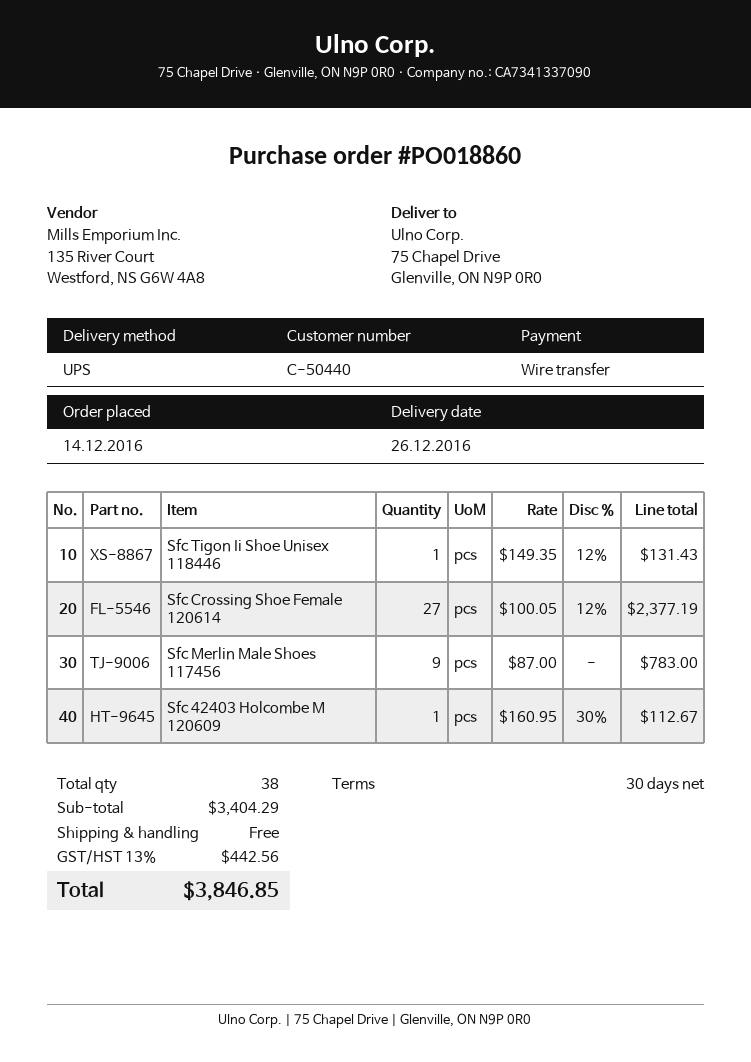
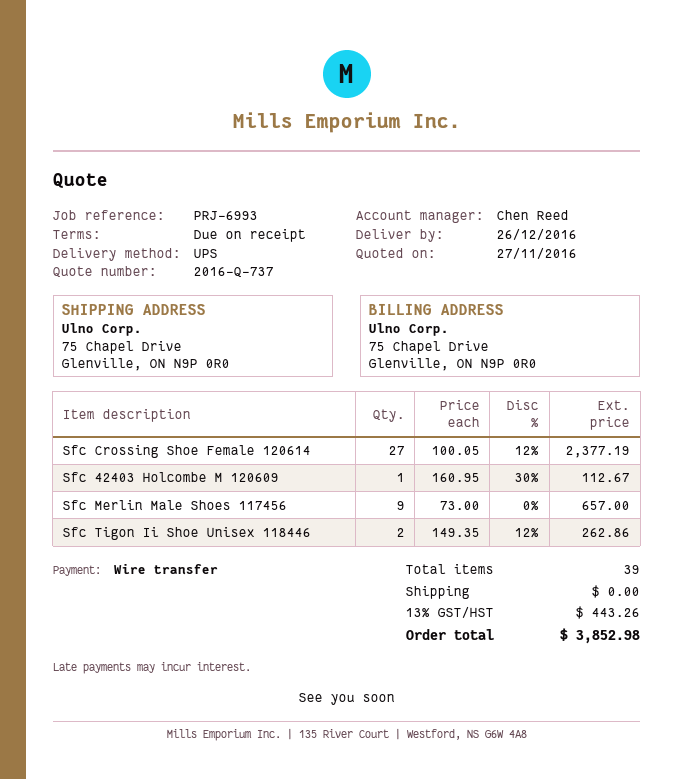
payment terms: 30 days -> on receipt
Sfc Tigon Ii Shoe Unisex 118446: 1 x 149.35 - 12% = 131.43 -> 2 x 149.35 - 12% = 262.86
Sfc Merlin Male Shoes 117456: 9 x 87.00 = 783.00 -> 9 x 73.00 = 657.00
total quantity: 38 -> 39
tax: 13% = 442.56 -> 13% = 443.26
total: 3846.85 -> 3852.98

